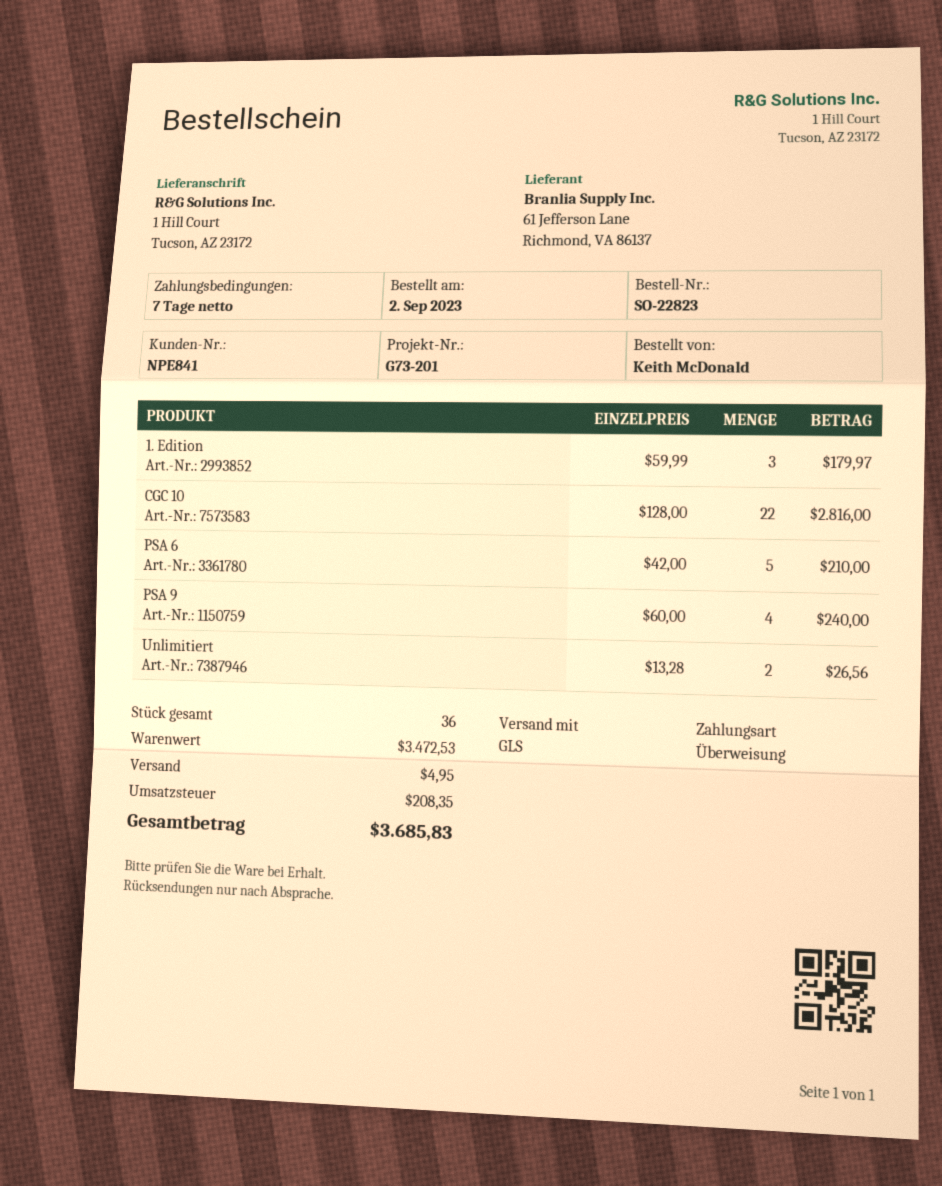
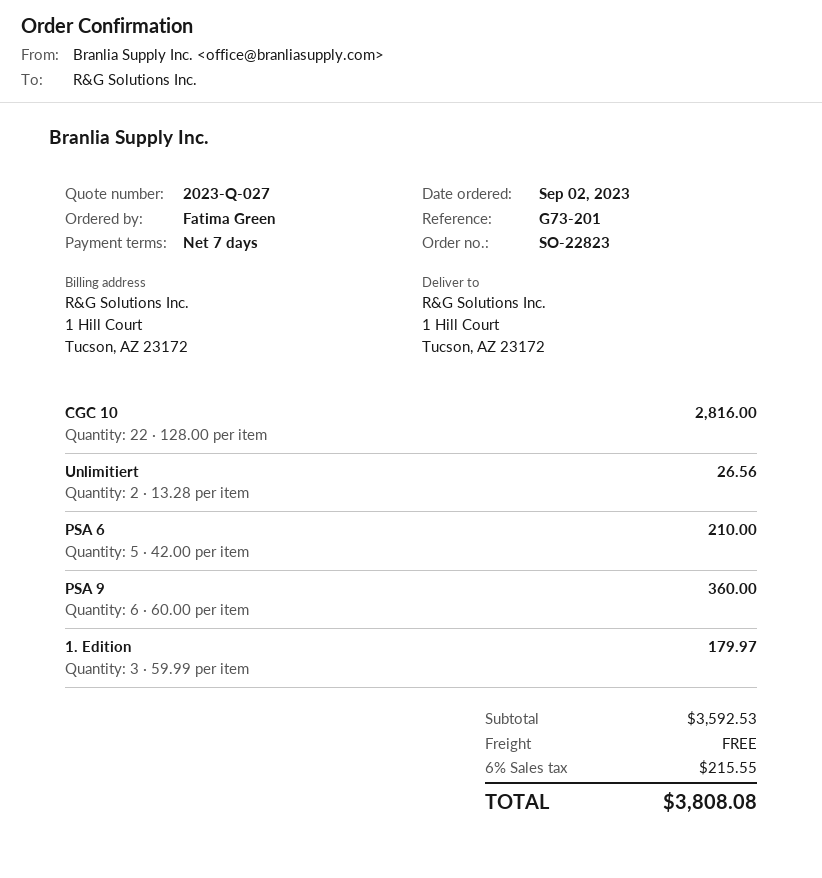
ordered by: Keith McDonald -> Fatima Green
PSA 9: 4 x 60.00 = 240.00 -> 6 x 60.00 = 360.00
subtotal: 3472.53 -> 3592.53
shipping: 4.95 -> 0.00
tax: 208.35 -> 215.55
total: 3685.83 -> 3808.08

